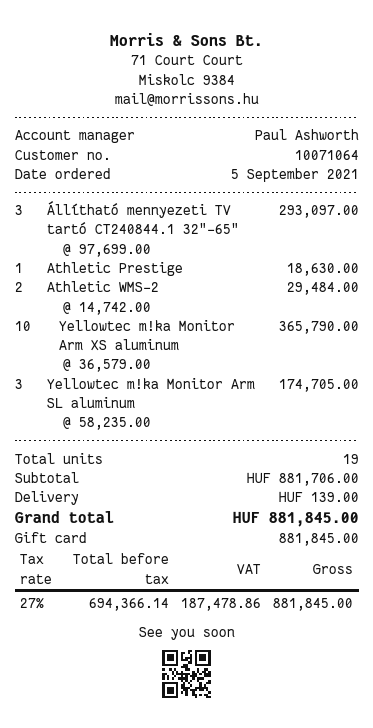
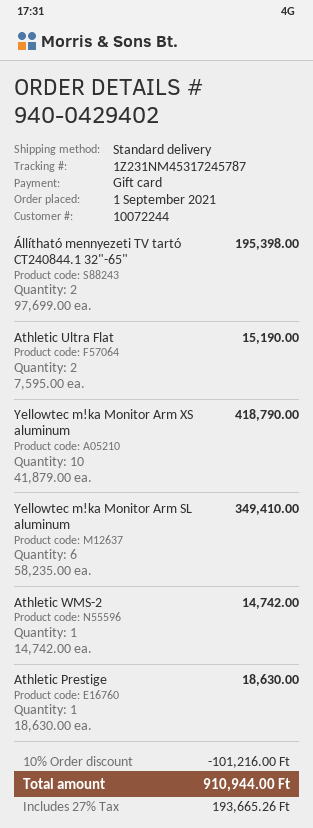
order date: 2021-09-05 -> 2021-09-01
customer number: 10071064 -> 10072244
Állítható mennyezeti TV tartó CT240844.1 32"-65": 3 x 97699.00 = 293097.00 -> 2 x 97699.00 = 195398.00
Athletic WMS-2: 2 x 14742.00 = 29484.00 -> 1 x 14742.00 = 14742.00
Yellowtec m!ka Monitor Arm XS aluminum: 10 x 36579.00 = 365790.00 -> 10 x 41879.00 = 418790.00
Yellowtec m!ka Monitor Arm SL aluminum: 3 x 58235.00 = 174705.00 -> 6 x 58235.00 = 349410.00
Athletic Ultra Flat: none -> 2 x 7595.00 = 15190.00
discount: none -> 10% = 101216.00
shipping: 139.00 -> none
tax: 27% = 187478.86 -> 27% = 193665.26
total: 881845.00 -> 910944.00

